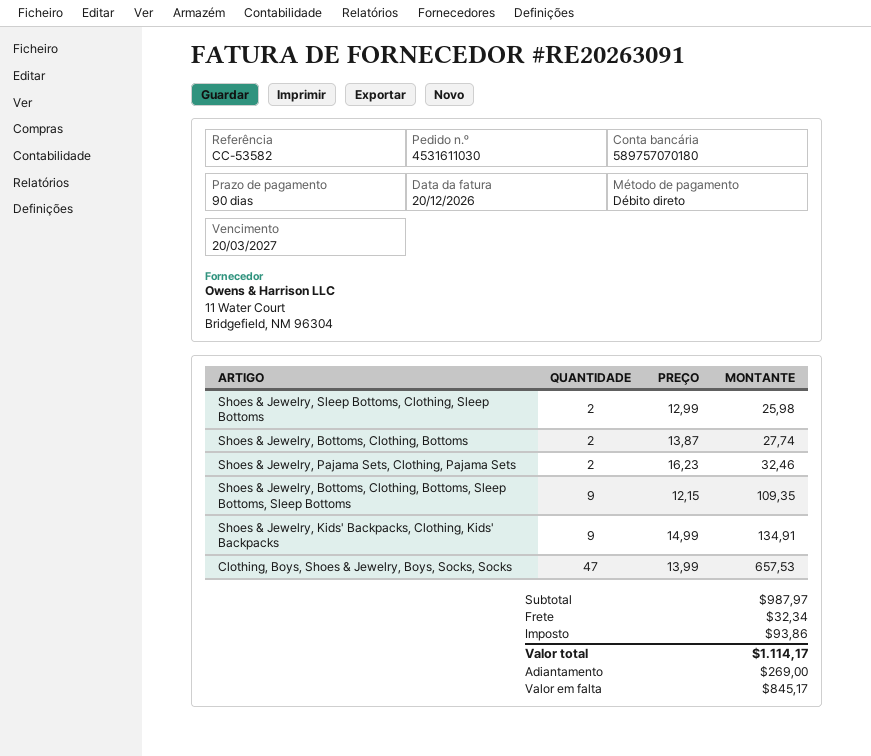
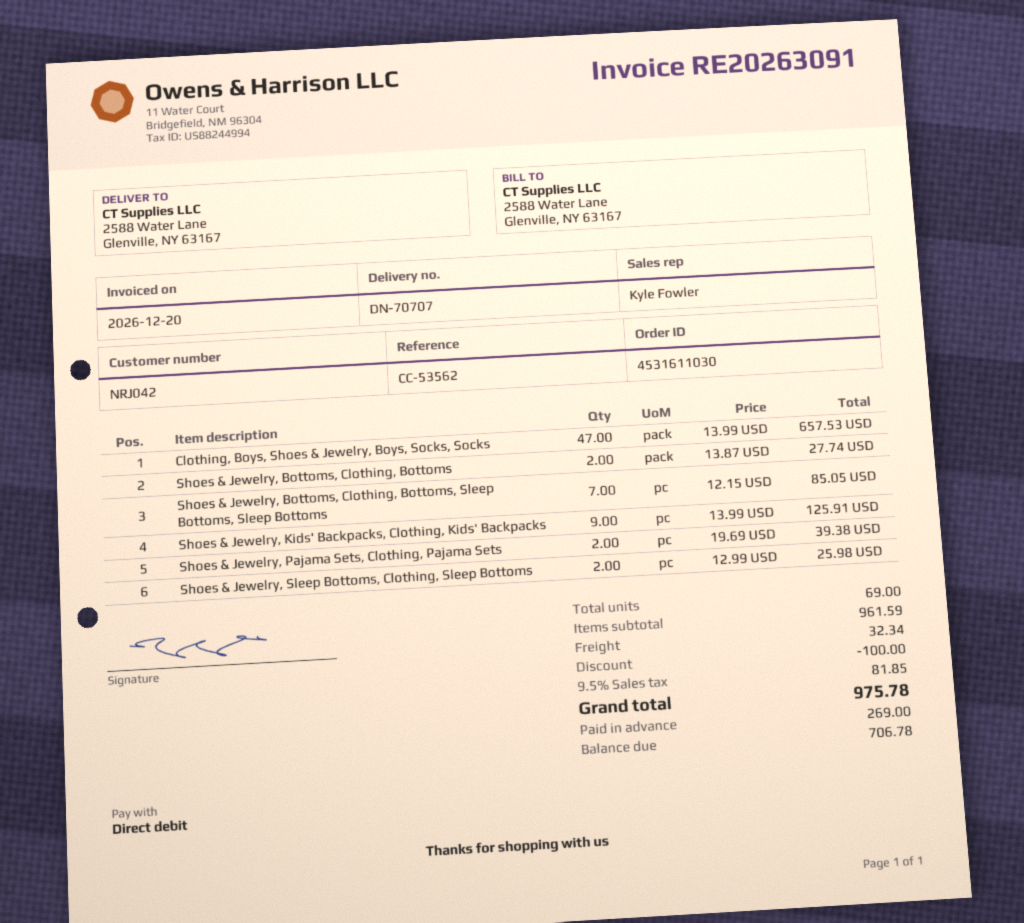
reference: CC-53582 -> CC-53562
Shoes & Jewelry, Pajama Sets, Clothing, Pajama Sets: 2 x 16.23 = 32.46 -> 2 x 19.69 = 39.38
Shoes & Jewelry, Bottoms, Clothing, Bottoms, Sleep Bottoms, Sleep Bottoms: 9 x 12.15 = 109.35 -> 7 x 12.15 = 85.05
Shoes & Jewelry, Kids' Backpacks, Clothing, Kids' Backpacks: 9 x 14.99 = 134.91 -> 9 x 13.99 = 125.91
subtotal: 987.97 -> 961.59
discount: none -> 100.00
tax: 93.86 -> 81.85
total: 1114.17 -> 975.78
balance: 845.17 -> 706.78

